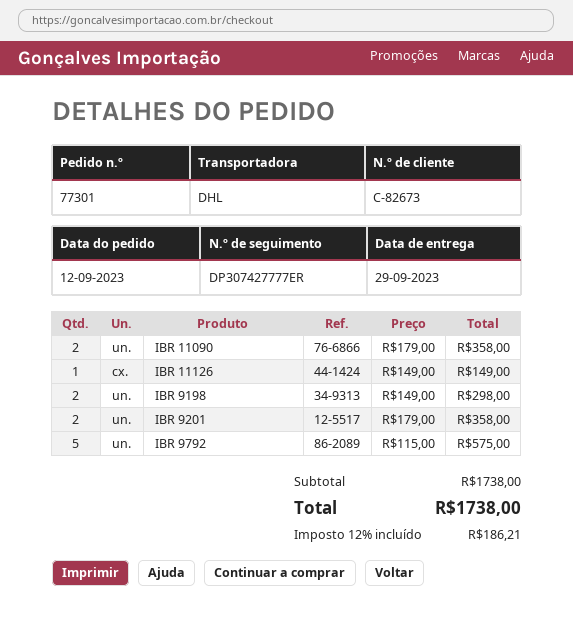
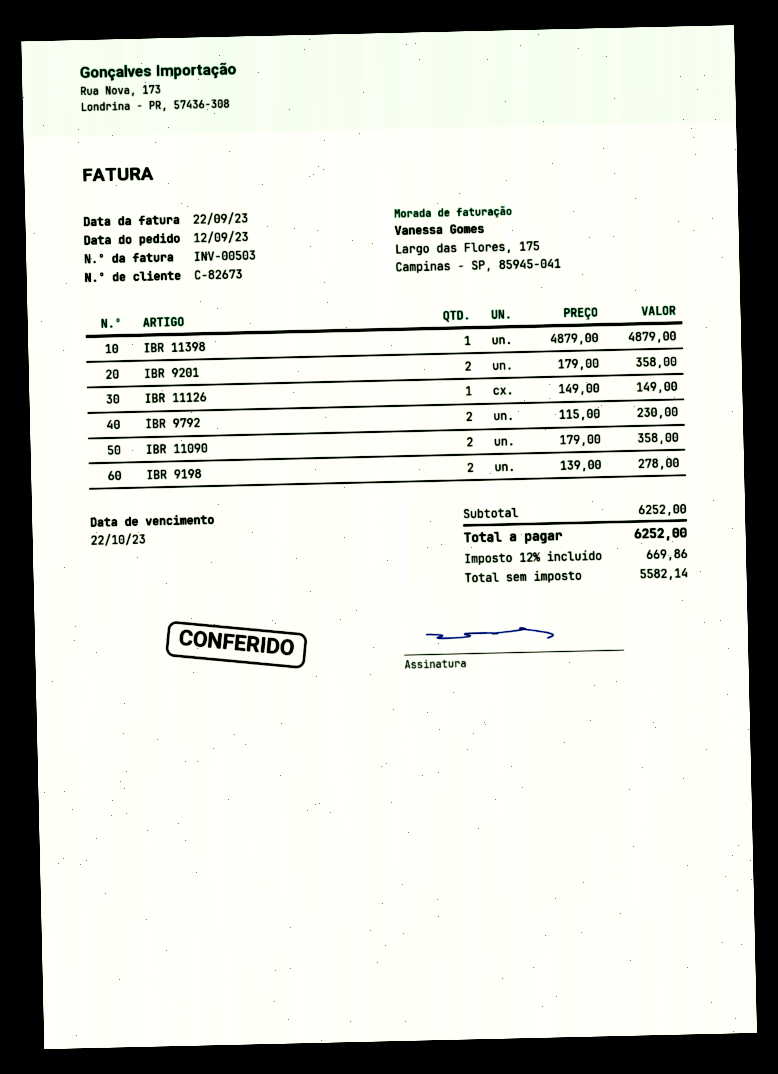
IBR 9198: 2 x 149.00 = 298.00 -> 2 x 139.00 = 278.00
IBR 9792: 5 x 115.00 = 575.00 -> 2 x 115.00 = 230.00
IBR 11398: none -> 1 x 4879.00 = 4879.00
subtotal: 1738.00 -> 6252.00
tax: 12% = 186.21 -> 12% = 669.86
total: 1738.00 -> 6252.00

